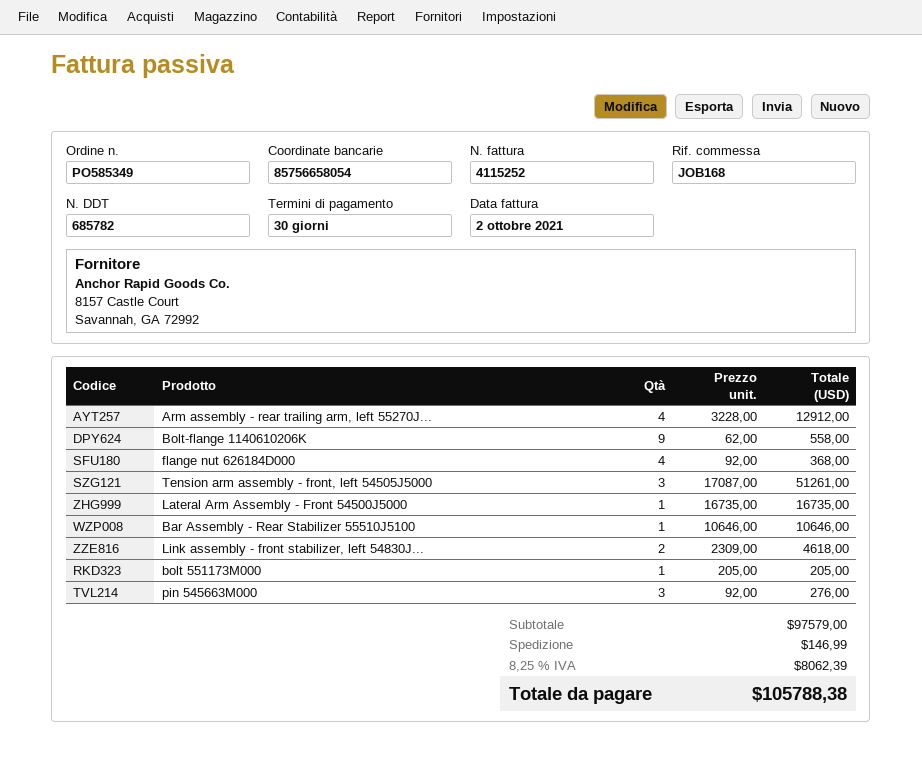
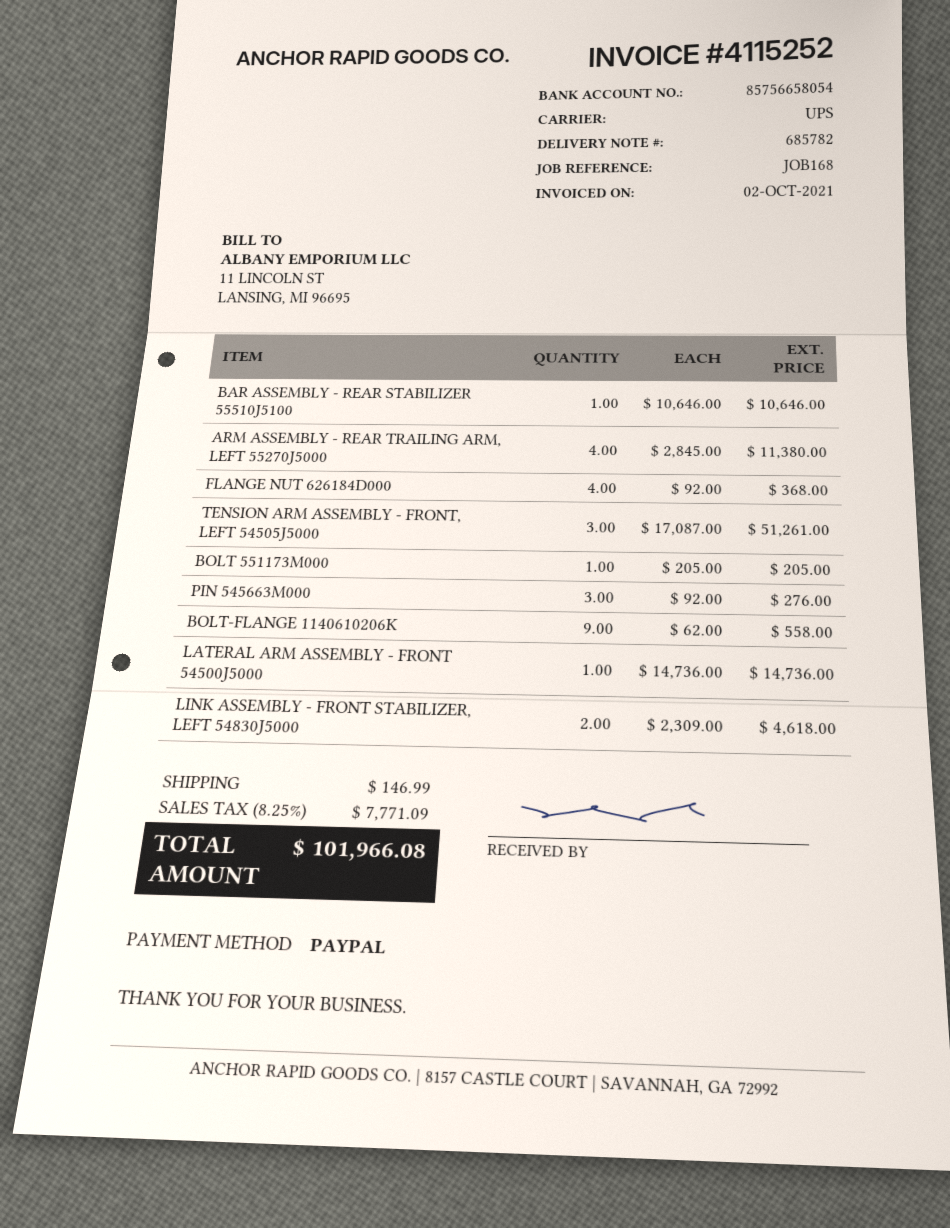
Arm assembly - rear trailing arm, left 55270J...: 4 x 3228.00 = 12912.00 -> 4 x 2845.00 = 11380.00
Lateral Arm Assembly - Front 54500J5000: 1 x 16735.00 = 16735.00 -> 1 x 14736.00 = 14736.00
tax: 8.25% = 8062.39 -> 8.25% = 7771.09
total: 105788.38 -> 101966.08

